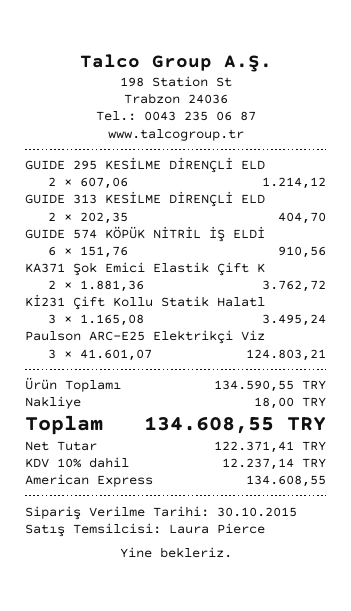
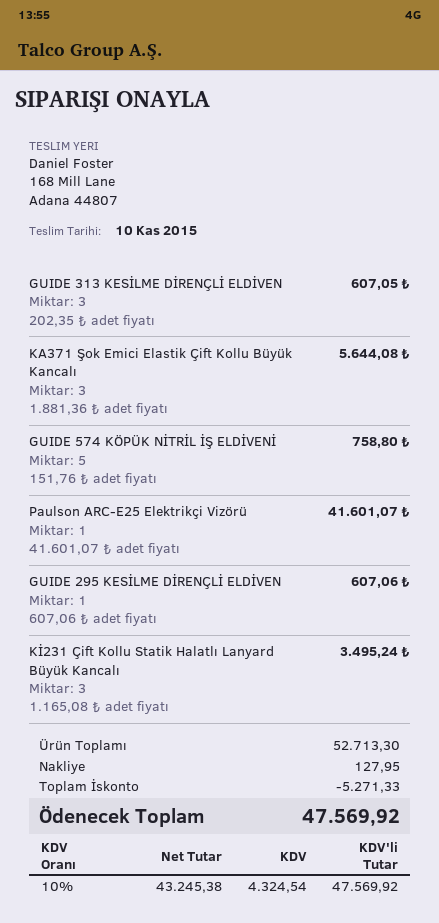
GUIDE 295 KESİLME DİRENÇLİ ELD: 2 x 607.06 = 1214.12 -> 1 x 607.06 = 607.06
GUIDE 313 KESİLME DİRENÇLİ ELD: 2 x 202.35 = 404.70 -> 3 x 202.35 = 607.05
GUIDE 574 KÖPÜK NİTRİL İŞ ELDİ: 6 x 151.76 = 910.56 -> 5 x 151.76 = 758.80
KA371 Şok Emici Elastik Çift K: 2 x 1881.36 = 3762.72 -> 3 x 1881.36 = 5644.08
Paulson ARC-E25 Elektrikçi Viz: 3 x 41601.07 = 124803.21 -> 1 x 41601.07 = 41601.07
subtotal: 134590.55 -> 52713.30
discount: none -> 5271.33
shipping: 18.00 -> 127.95
net: 122371.41 -> 43245.38
tax: 10% = 12237.14 -> 10% = 4324.54
total: 134608.55 -> 47569.92

